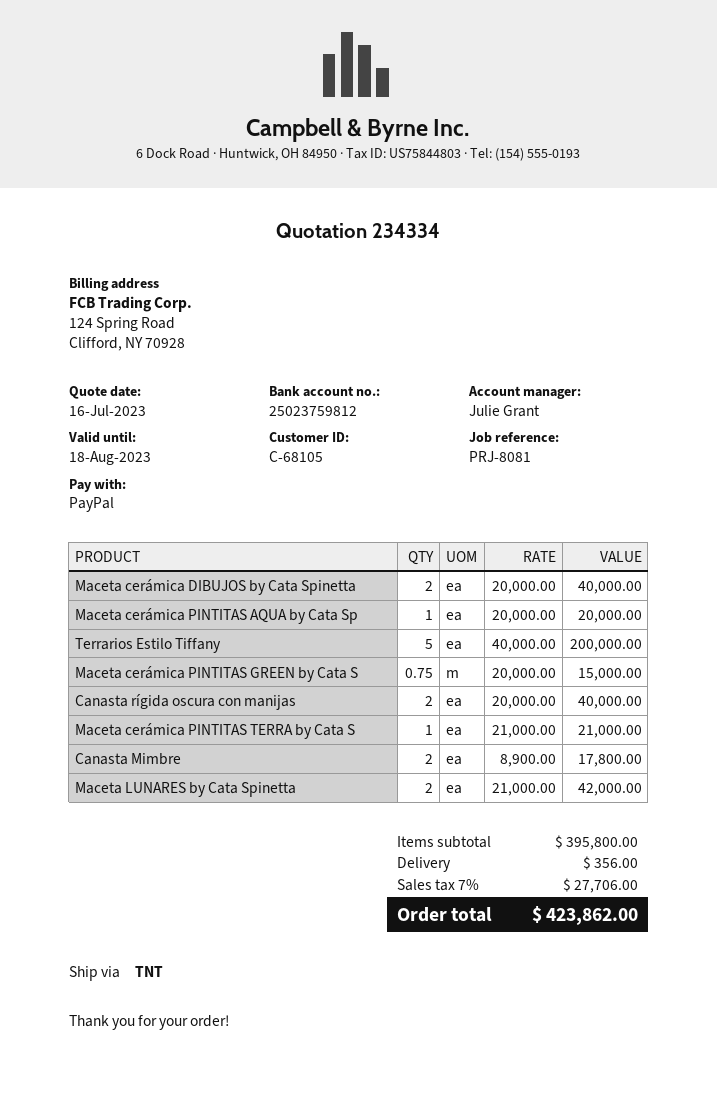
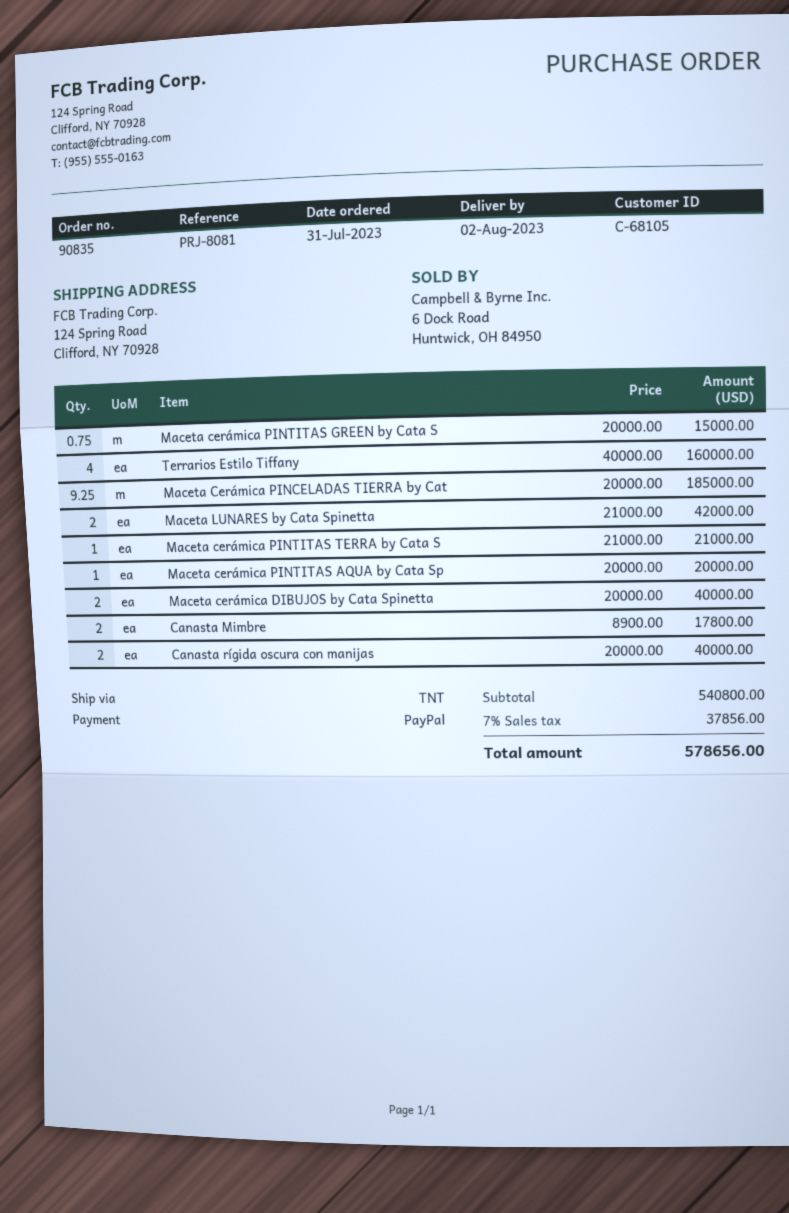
Terrarios Estilo Tiffany: 5 x 40000.00 = 200000.00 -> 4 x 40000.00 = 160000.00
Maceta Cerámica PINCELADAS TIERRA by Cat: none -> 9.25 x 20000.00 = 185000.00
subtotal: 395800.00 -> 540800.00
shipping: 356.00 -> none
tax: 7% = 27706.00 -> 7% = 37856.00
total: 423862.00 -> 578656.00

